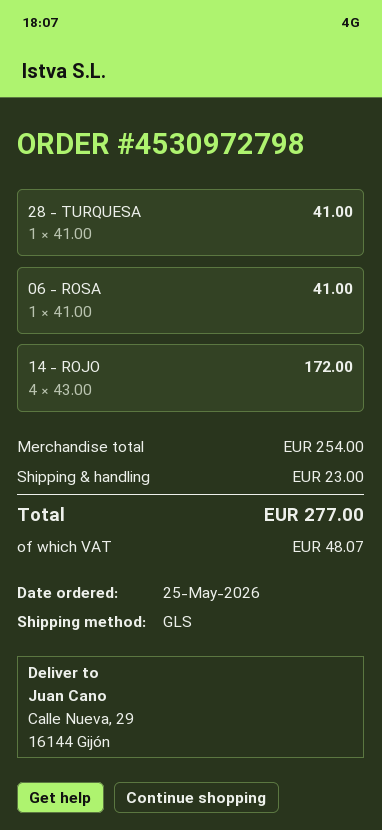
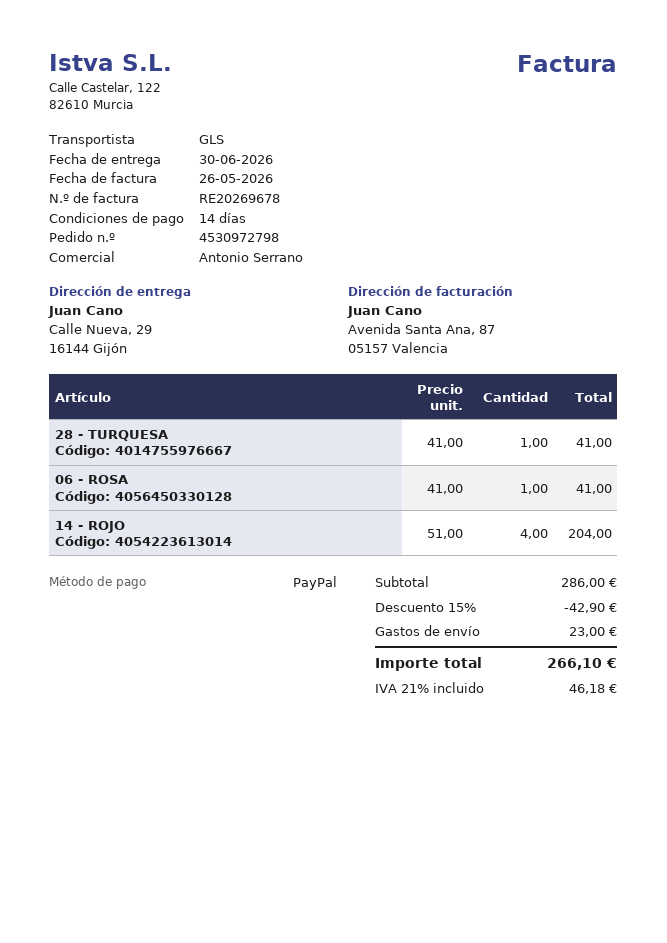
14 - ROJO: 4 x 43.00 = 172.00 -> 4 x 51.00 = 204.00
subtotal: 254.00 -> 286.00
discount: none -> 15% = 42.90
tax: 48.07 -> 46.18
total: 277.00 -> 266.10

